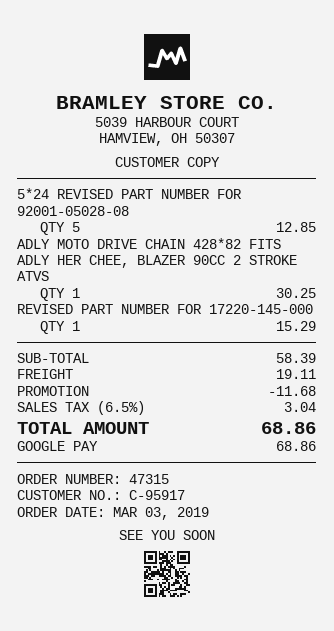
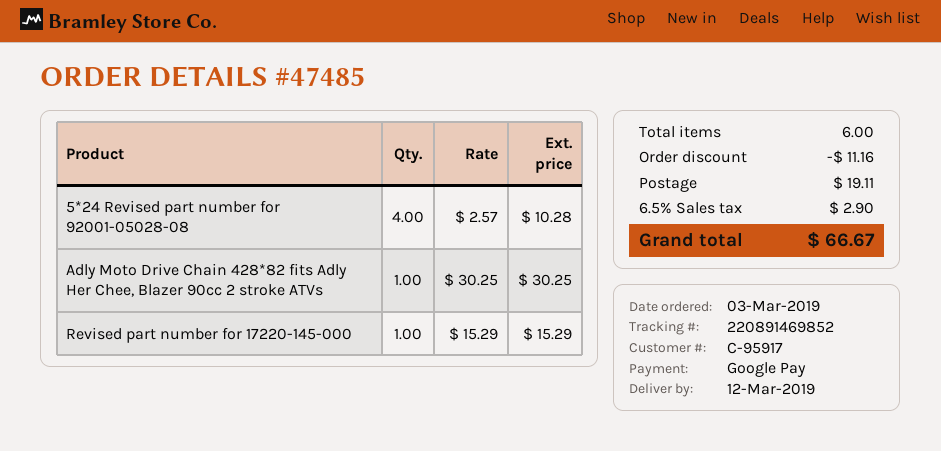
order number: 47315 -> 47485
5*24 REVISED PART NUMBER FOR 92001-05028-08: 5 for 12.85 -> 4 for 10.28
discount: 11.68 -> 11.16
tax: 6.5% = 3.04 -> 6.5% = 2.90
total: 68.86 -> 66.67

